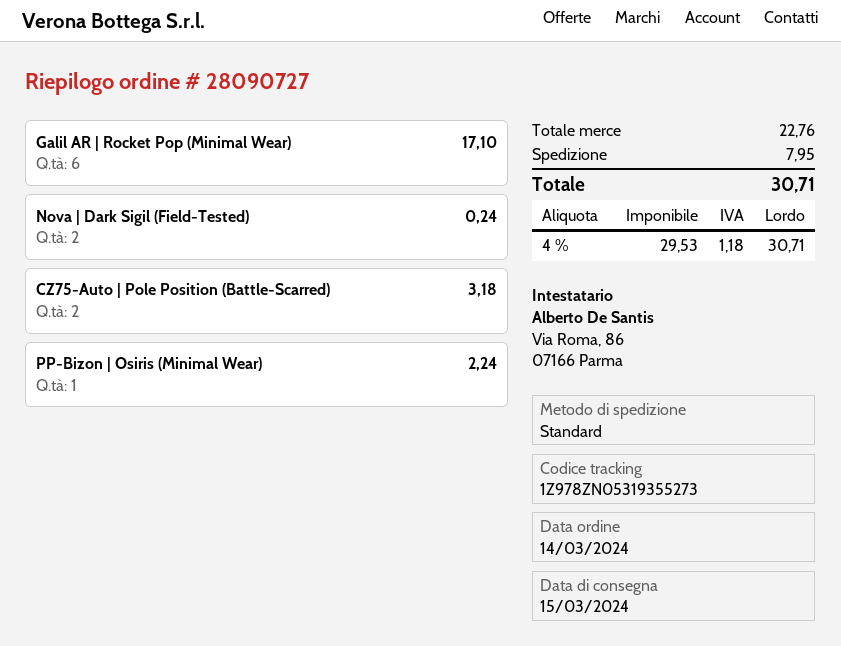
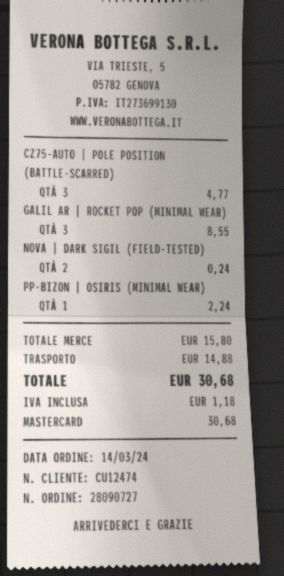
Galil AR | Rocket Pop (Minimal Wear): 6 for 17.10 -> 3 for 8.55
CZ75-Auto | Pole Position (Battle-Scarred): 2 for 3.18 -> 3 for 4.77
subtotal: 22.76 -> 15.80
shipping: 7.95 -> 14.88
total: 30.71 -> 30.68

